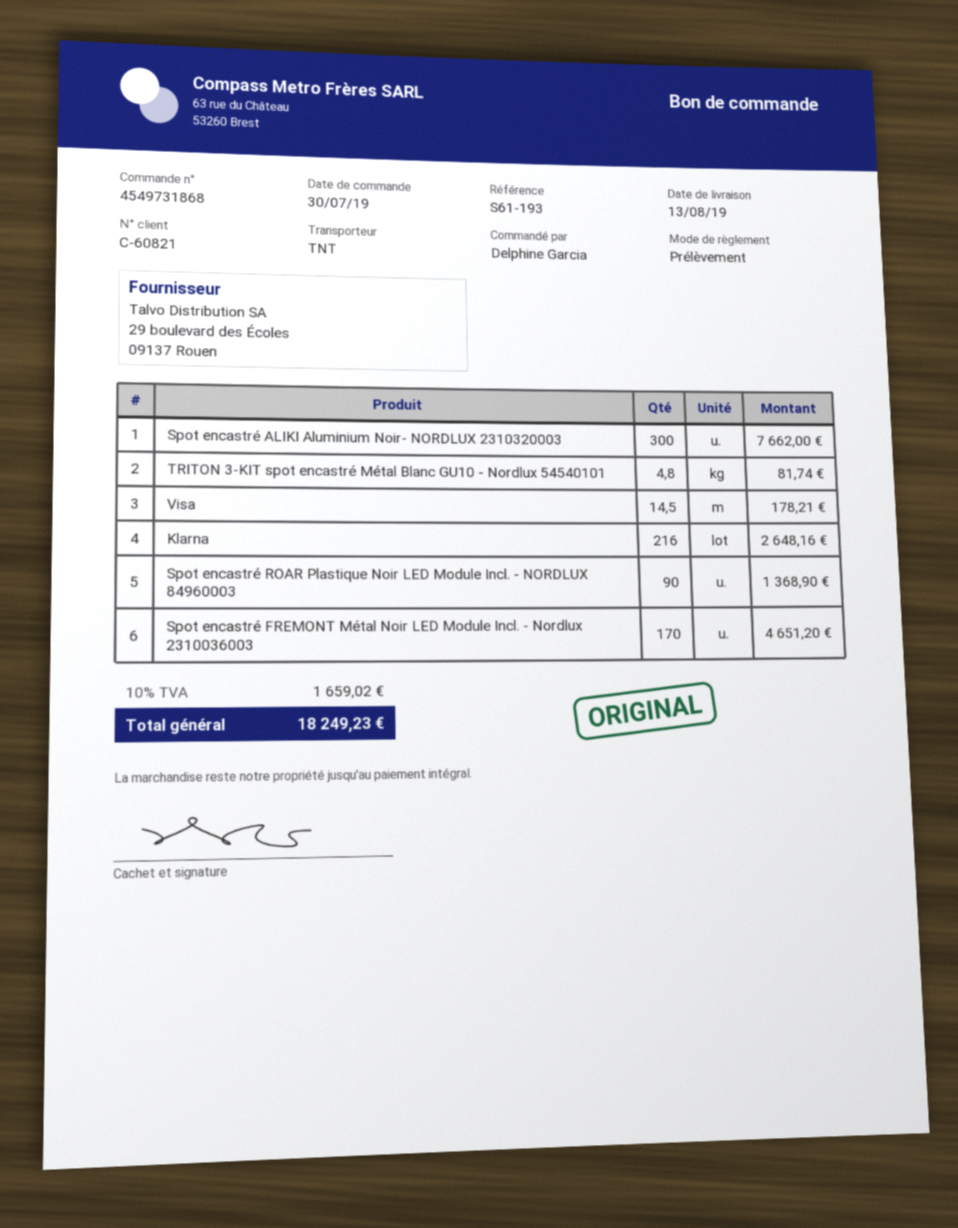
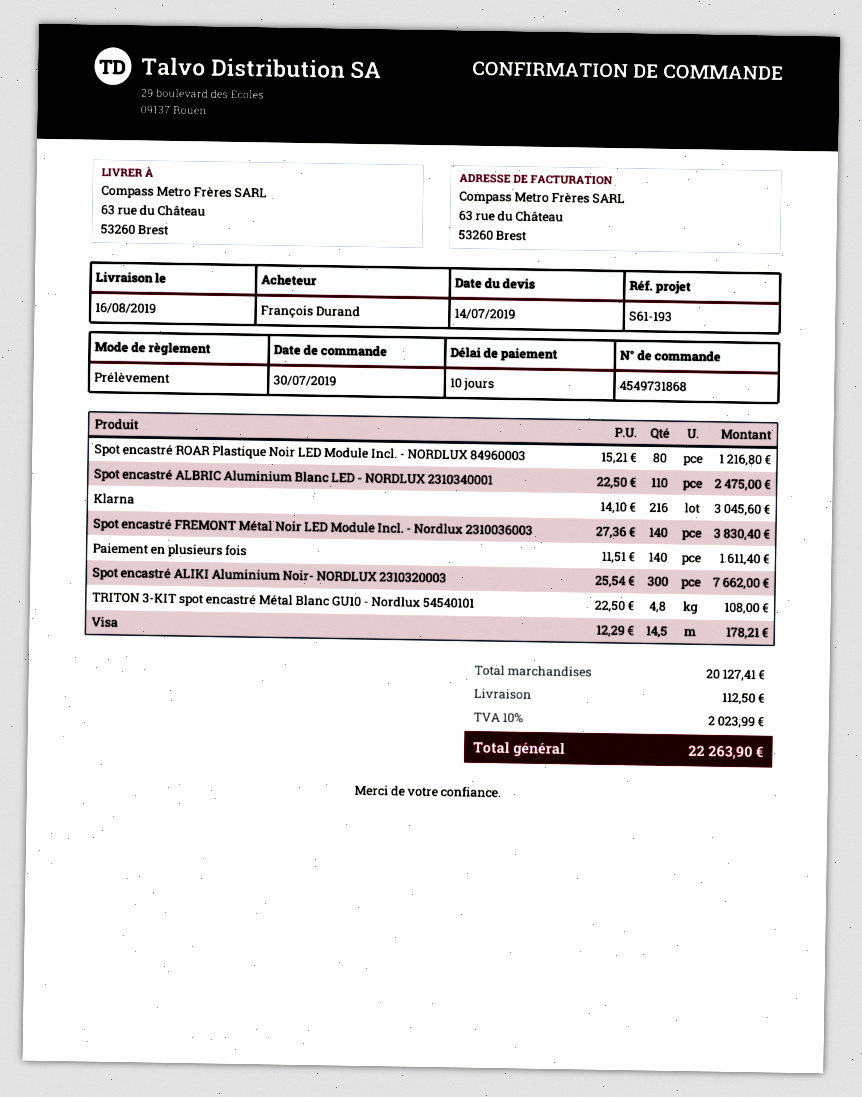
delivery date: 2019-08-13 -> 2019-08-16
ordered by: Delphine Garcia -> François Durand
TRITON 3-KIT spot encastré Métal Blanc GU10 - Nordlux 54540101: 4.8 for 81.74 -> 4.8 for 108.00
Klarna: 216 for 2648.16 -> 216 for 3045.60
Spot encastré ROAR Plastique Noir LED Module Incl. - NORDLUX 84960003: 90 for 1368.90 -> 80 for 1216.80
Spot encastré FREMONT Métal Noir LED Module Incl. - Nordlux 2310036003: 170 for 4651.20 -> 140 for 3830.40
Spot encastré ALBRIC Aluminium Blanc LED - NORDLUX 2310340001: none -> 110 for 2475.00
Paiement en plusieurs fois: none -> 140 for 1611.40
shipping: none -> 112.50
tax: 10% = 1659.02 -> 10% = 2023.99
total: 18249.23 -> 22263.90

